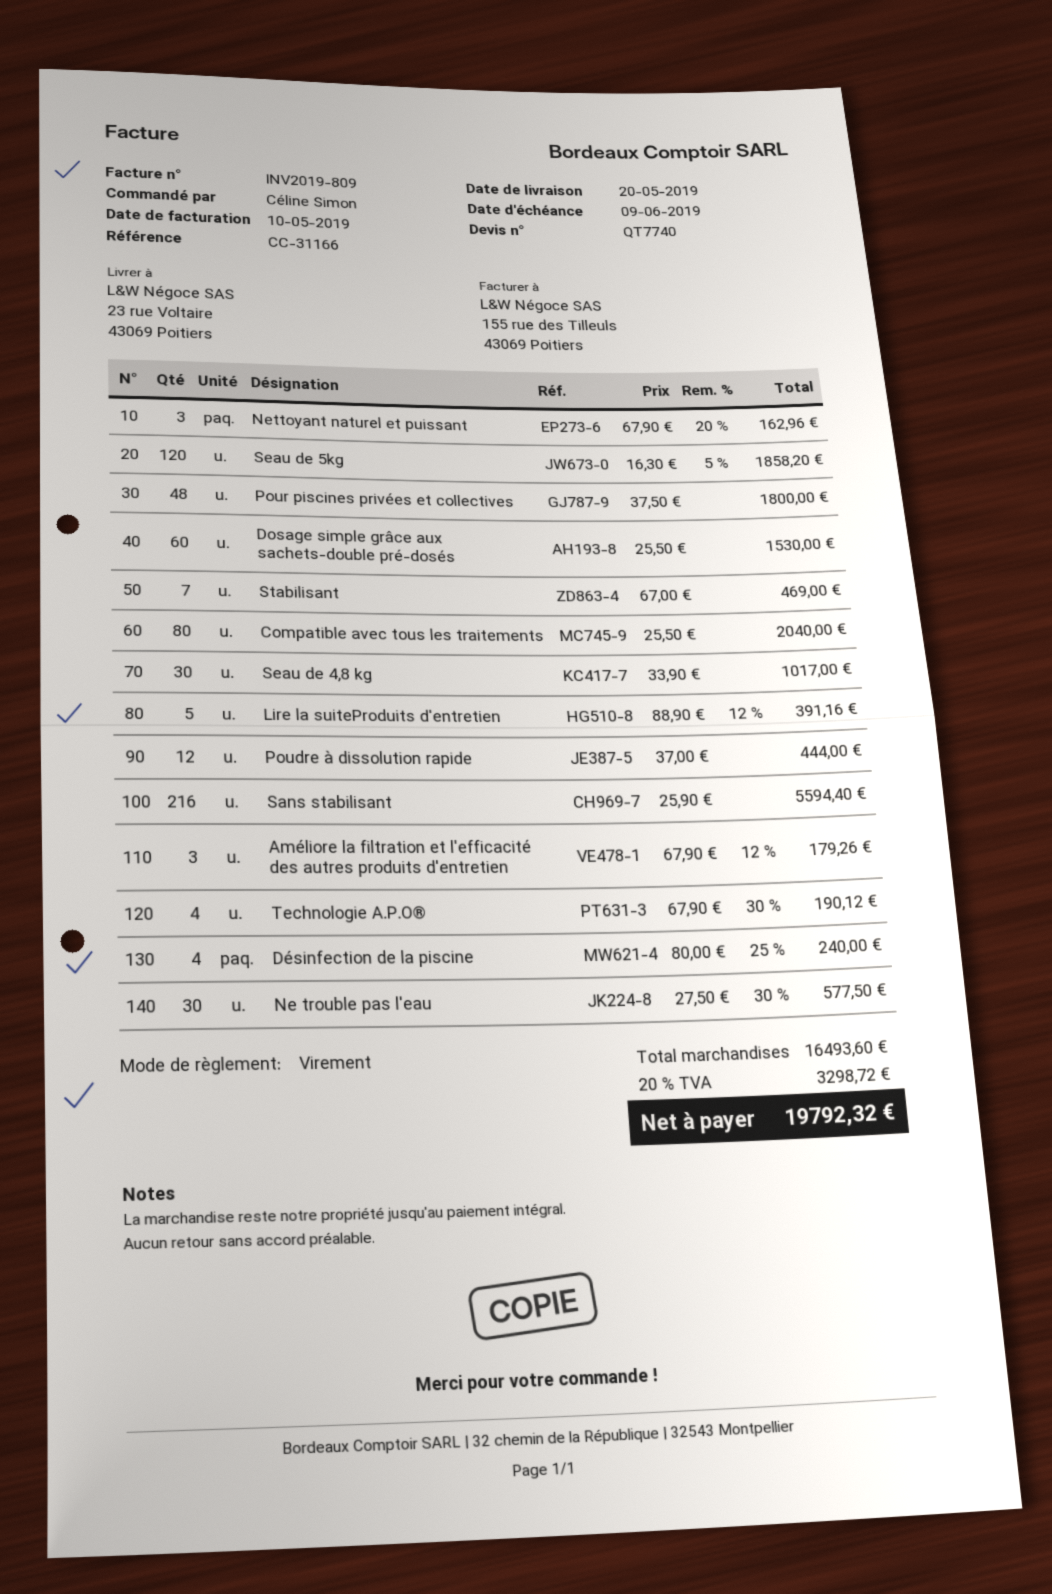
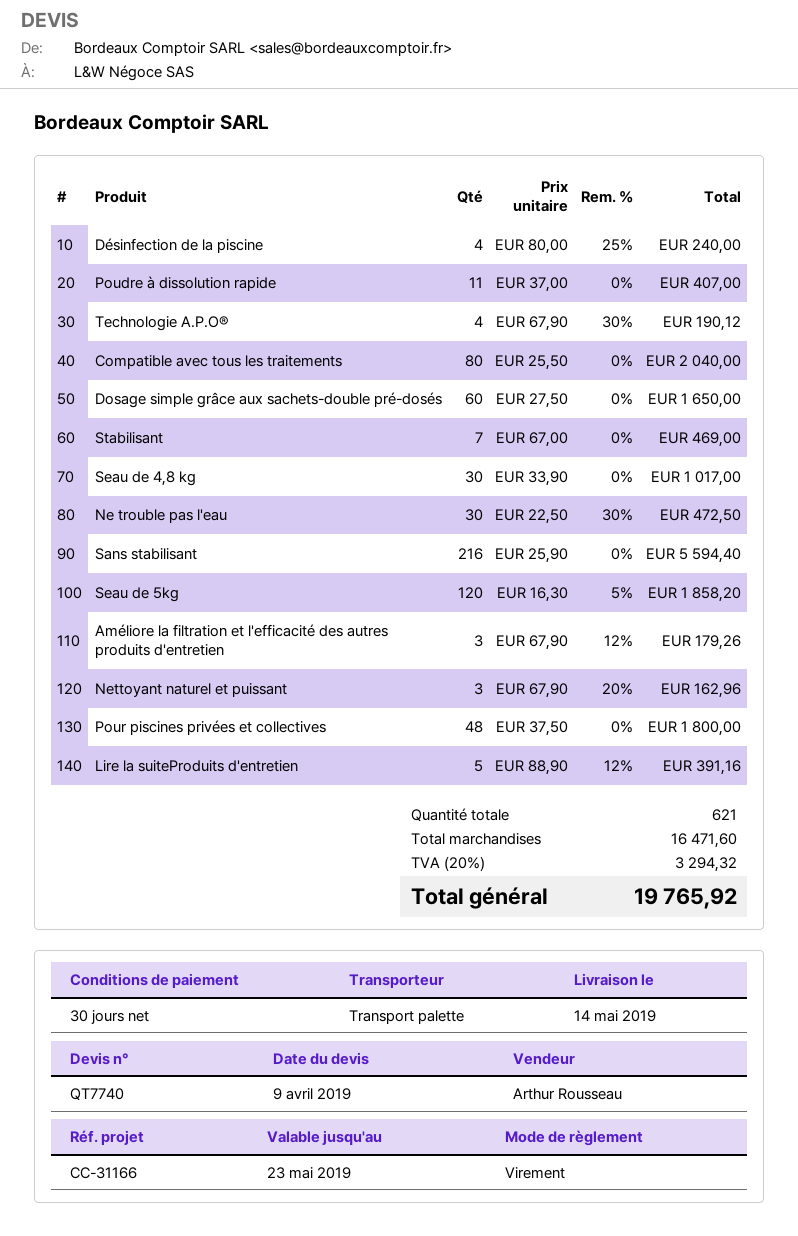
delivery date: 2019-05-20 -> 2019-05-14
Dosage simple grâce aux sachets-double pré-dosés: 60 x 25.50 = 1530.00 -> 60 x 27.50 = 1650.00
Poudre à dissolution rapide: 12 x 37.00 = 444.00 -> 11 x 37.00 = 407.00
Ne trouble pas l'eau: 30 x 27.50 - 30% = 577.50 -> 30 x 22.50 - 30% = 472.50
subtotal: 16493.60 -> 16471.60
tax: 20% = 3298.72 -> 20% = 3294.32
total: 19792.32 -> 19765.92

